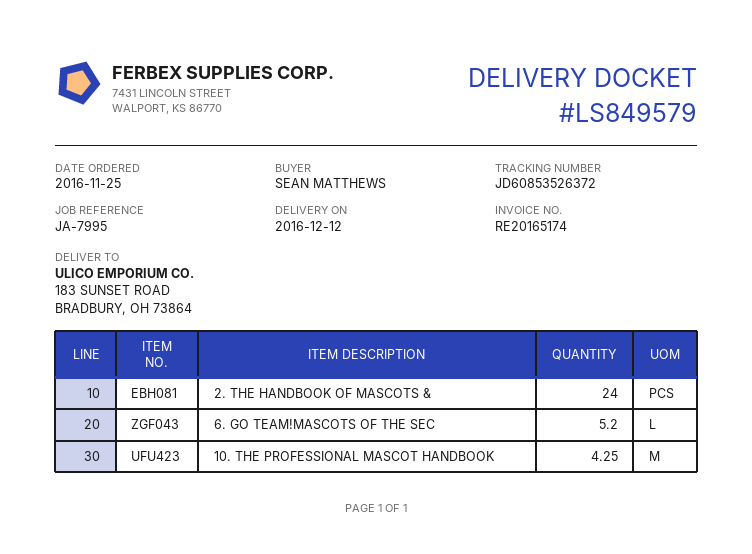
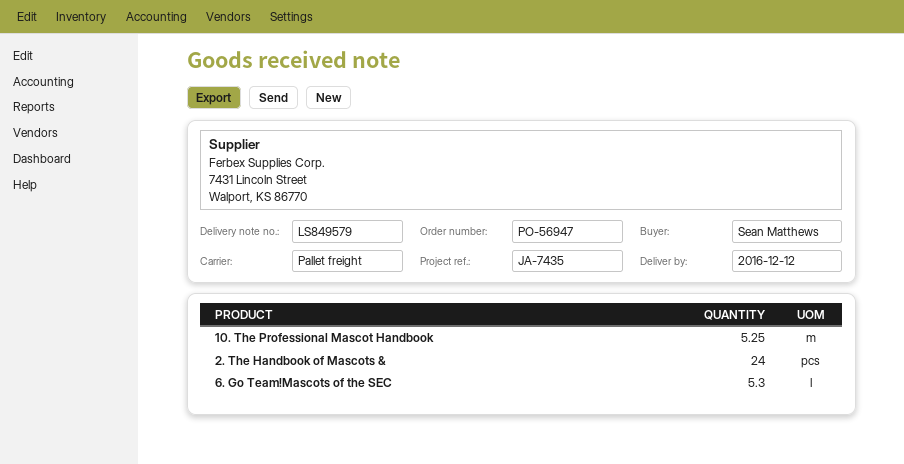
reference: JA-7995 -> JA-7435
6. GO TEAM!MASCOTS OF THE SEC: 5.2 -> 5.3
10. THE PROFESSIONAL MASCOT HANDBOOK: 4.25 -> 5.25

